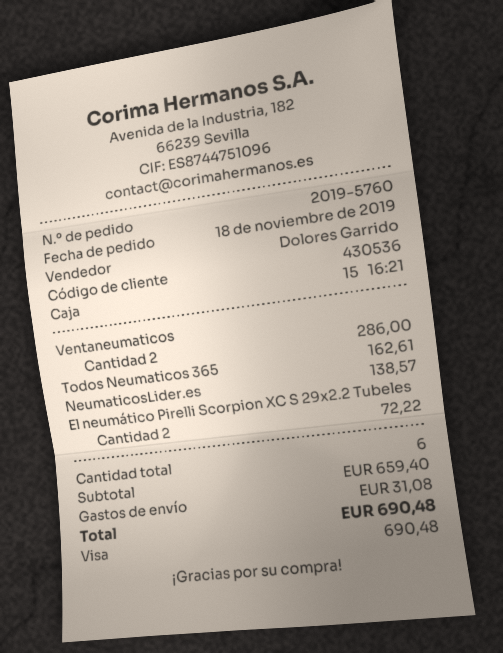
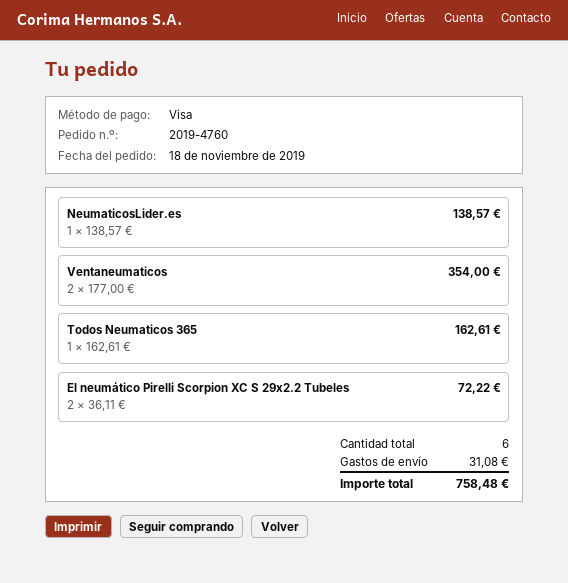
order number: 2019-5760 -> 2019-4760
Ventaneumaticos: 2 for 286.00 -> 2 for 354.00
total: 690.48 -> 758.48

